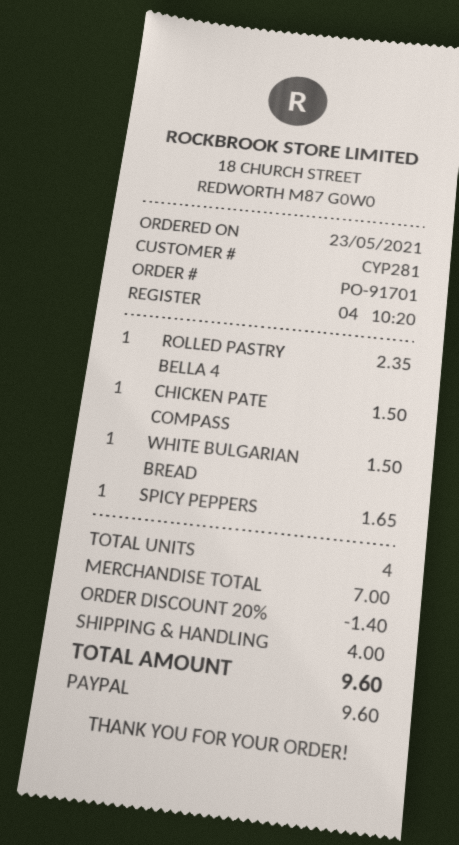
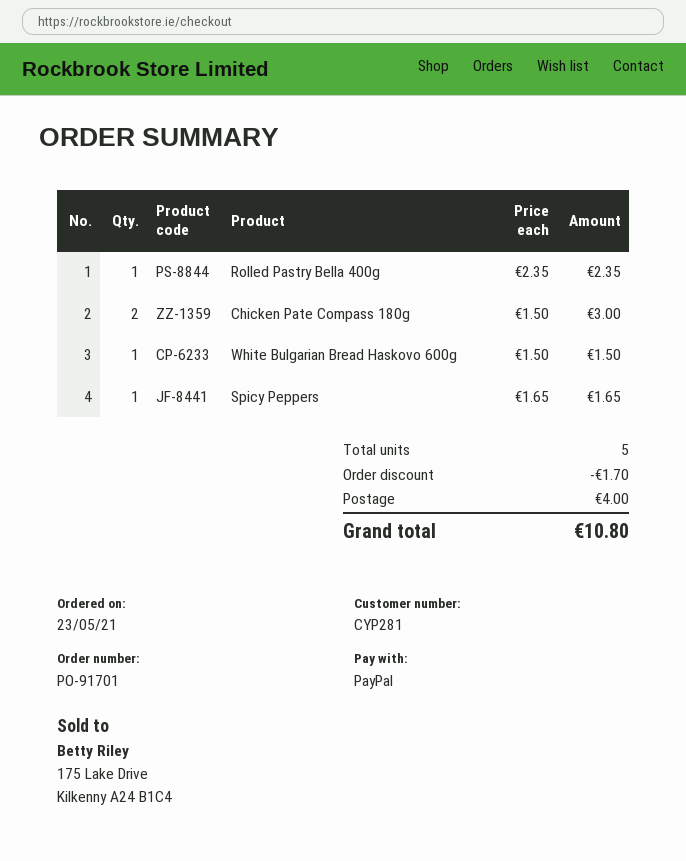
CHICKEN PATE COMPASS: 1 for 1.50 -> 2 for 3.00
total quantity: 4 -> 5
discount: 1.40 -> 1.70
total: 9.60 -> 10.80

